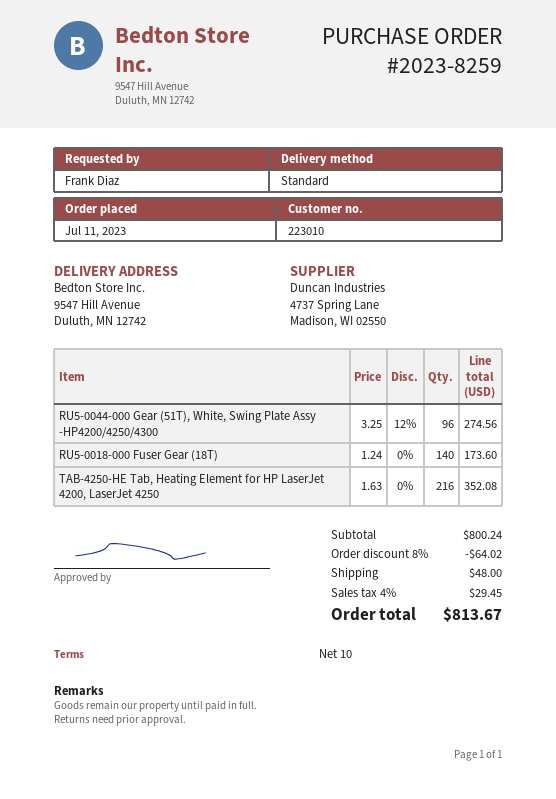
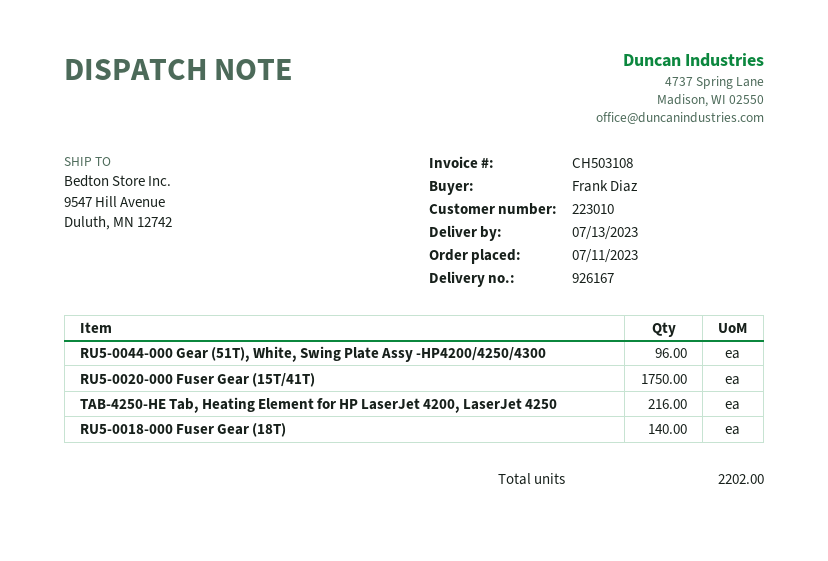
RU5-0020-000 Fuser Gear (15T/41T): none -> 1750

